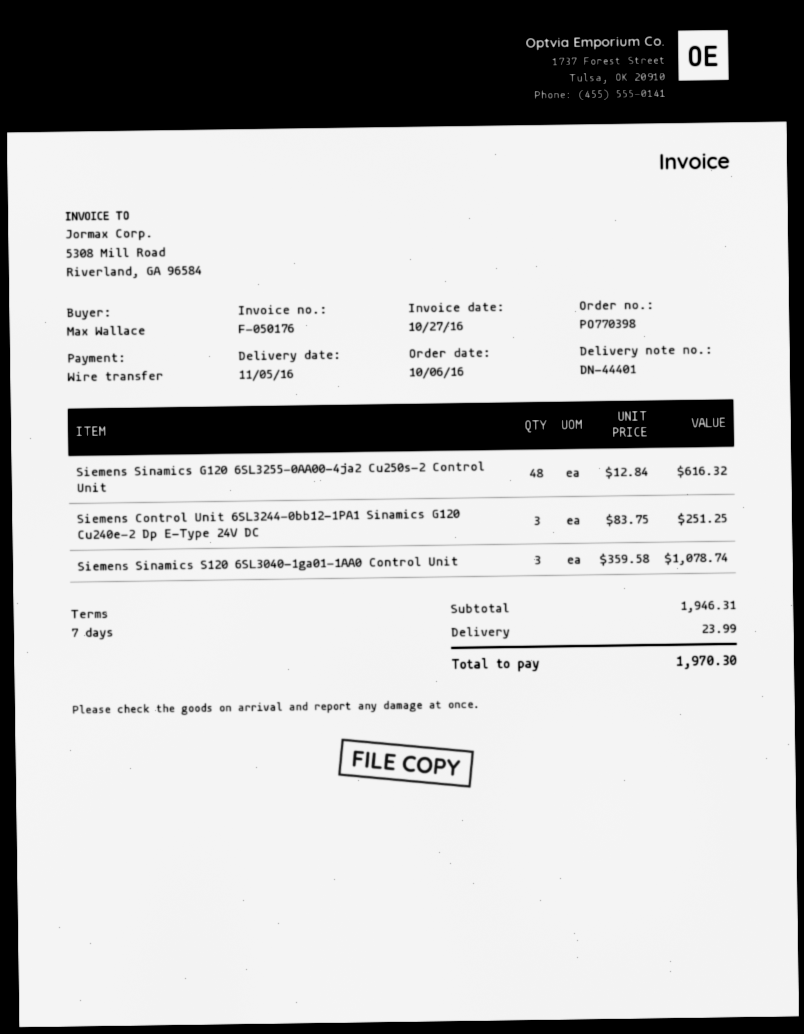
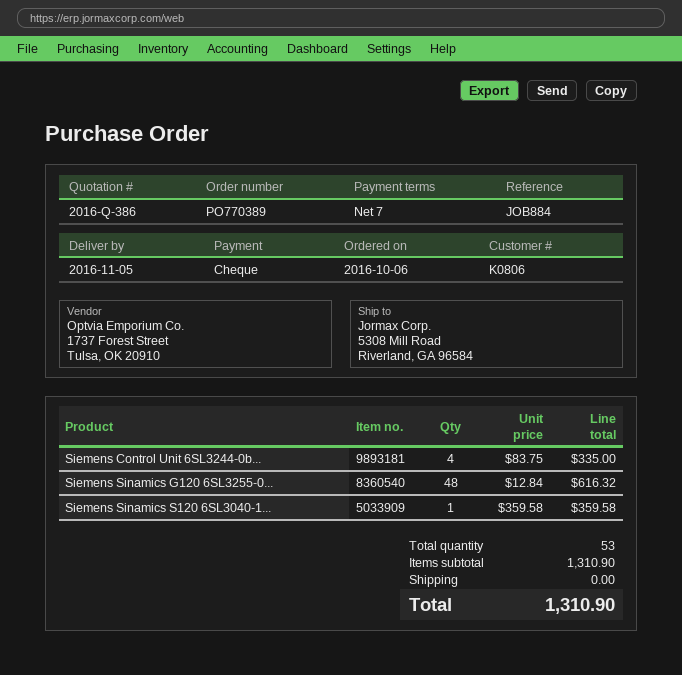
order number: PO770398 -> PO770389
payment method: bank transfer -> cheque
Siemens Control Unit 6SL3244-0bb12-1PA1 Sinamics G120 Cu240e-2 Dp E-Type 24V DC: 3 x 83.75 = 251.25 -> 4 x 83.75 = 335.00
Siemens Sinamics S120 6SL3040-1ga01-1AA0 Control Unit: 3 x 359.58 = 1078.74 -> 1 x 359.58 = 359.58
subtotal: 1946.31 -> 1310.90
shipping: 23.99 -> 0.00
total: 1970.30 -> 1310.90

